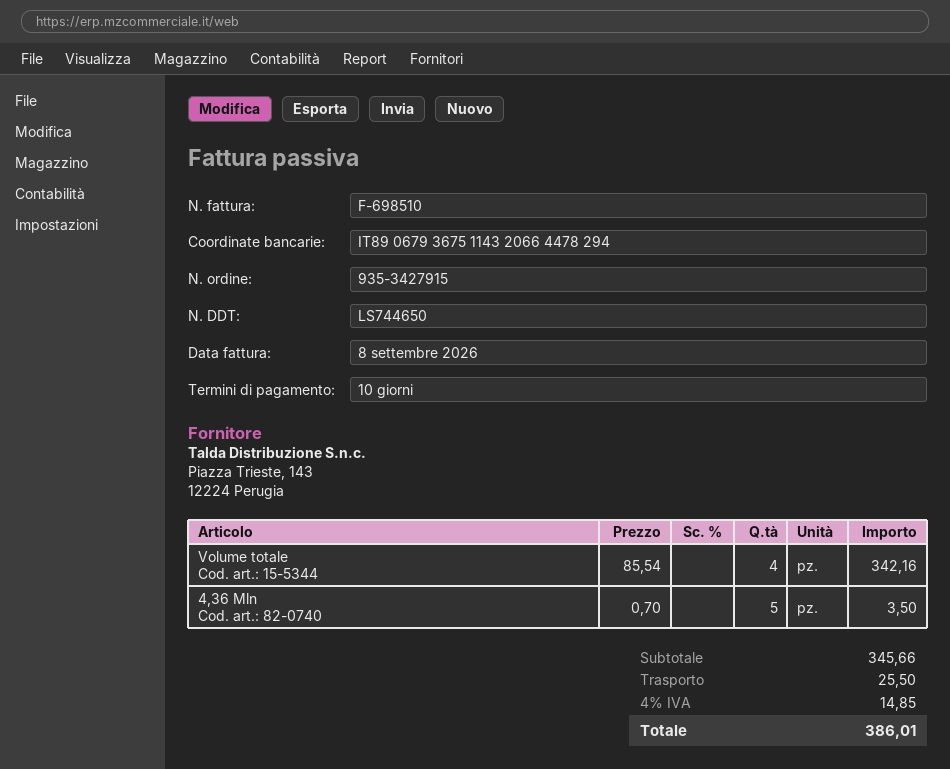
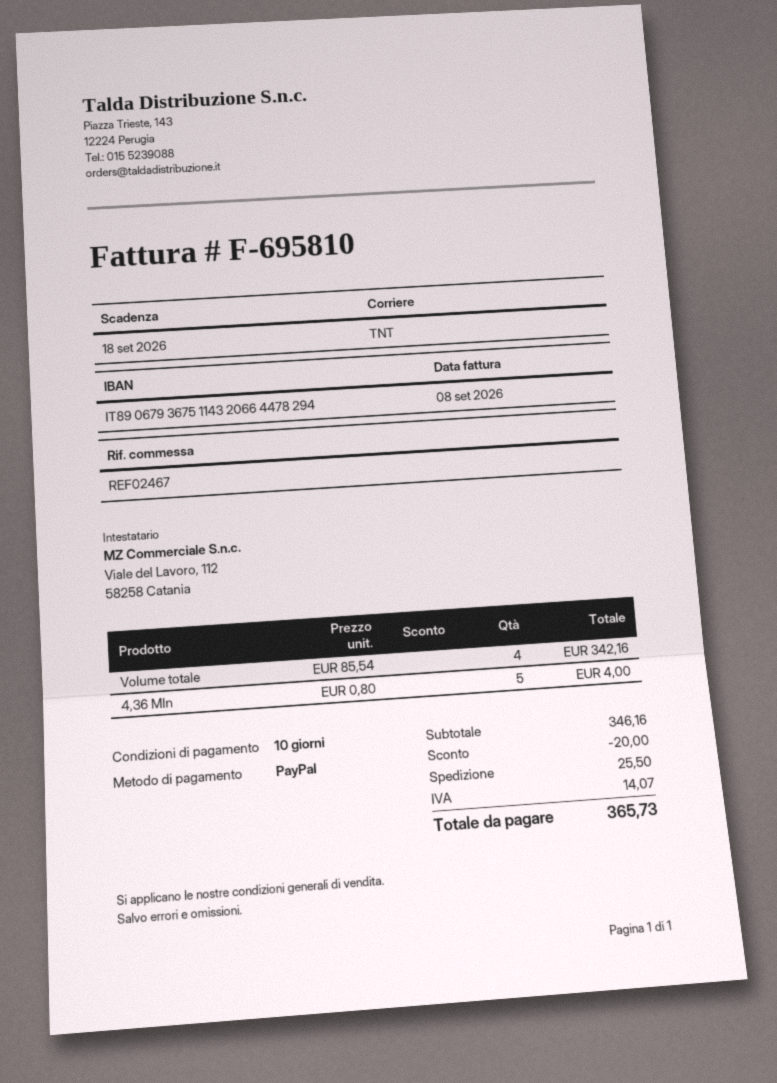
invoice number: F-698510 -> F-695810
4,36 Mln: 5 x 0.70 = 3.50 -> 5 x 0.80 = 4.00
subtotal: 345.66 -> 346.16
discount: none -> 20.00
tax: 14.85 -> 14.07
total: 386.01 -> 365.73

